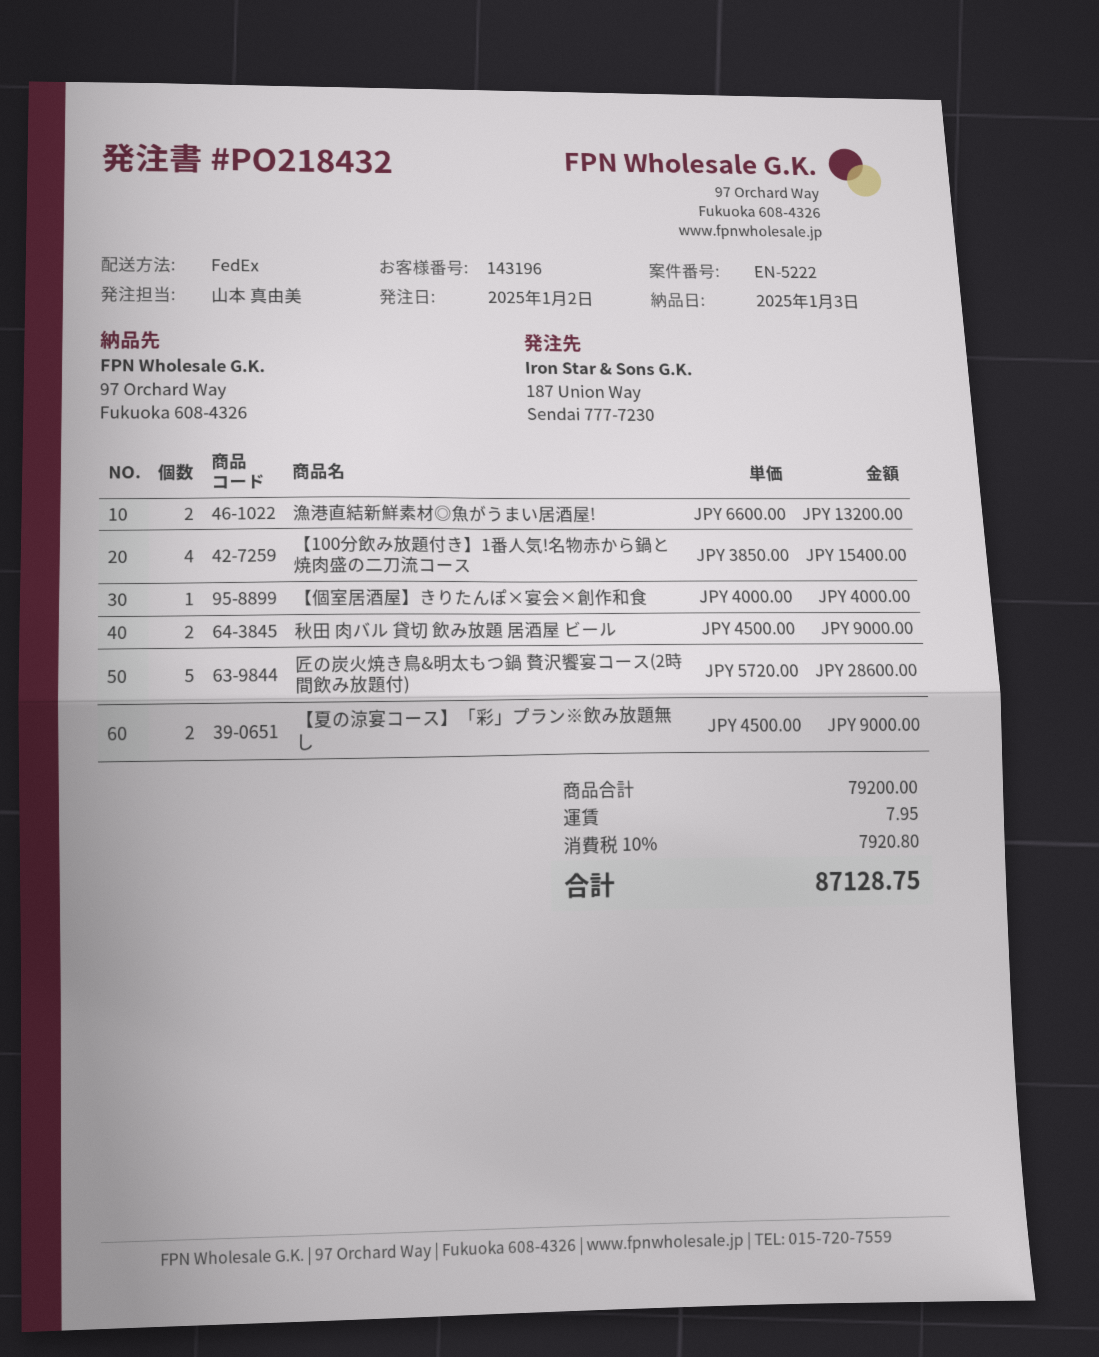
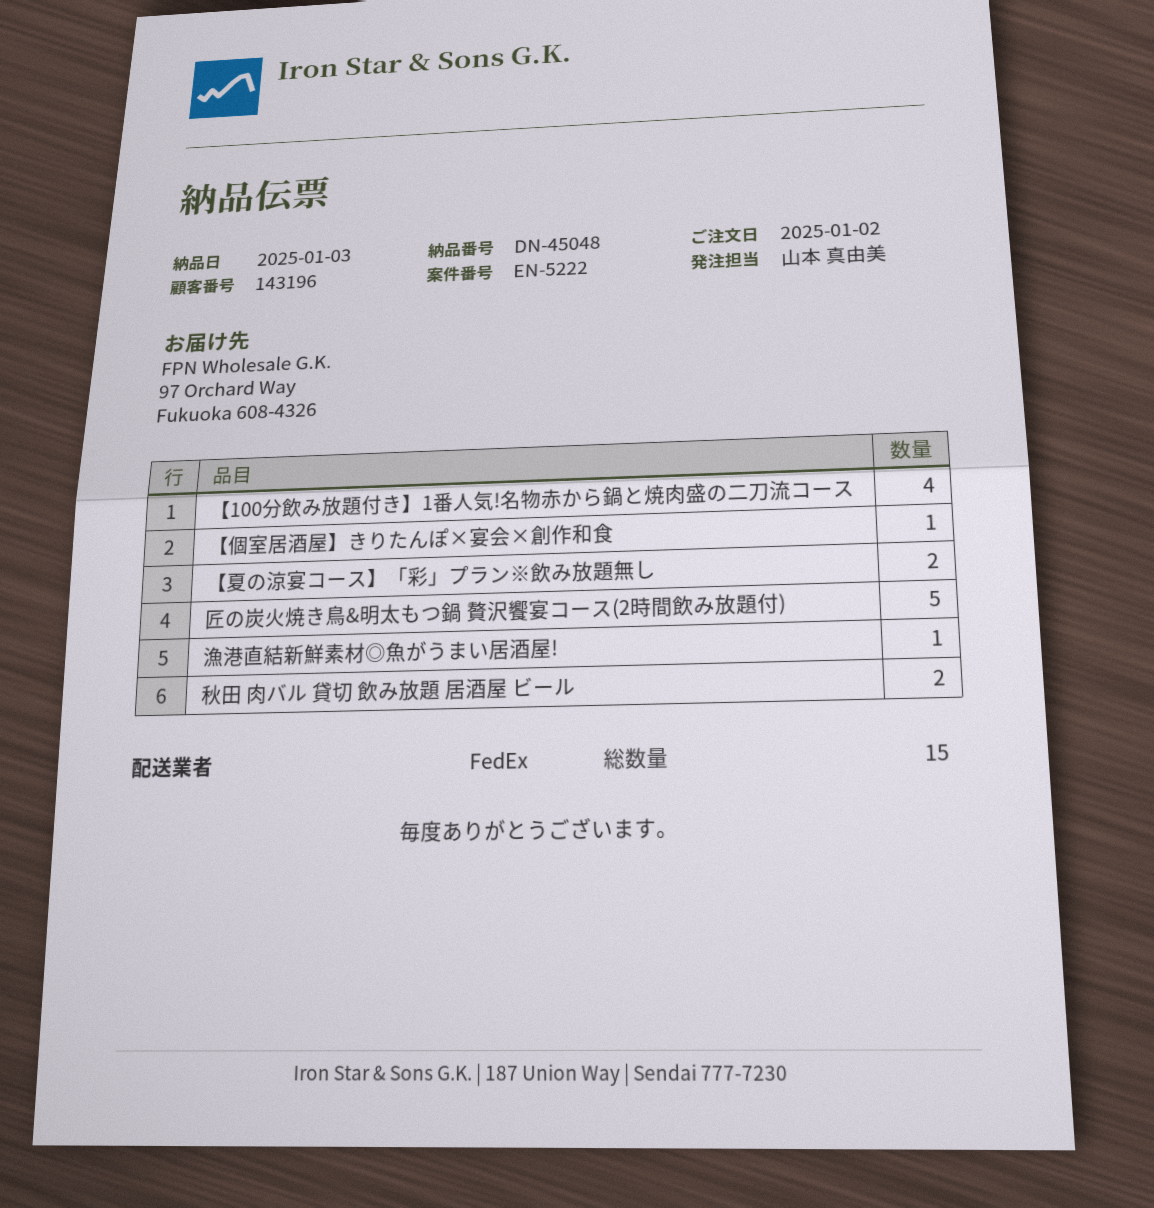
漁港直結新鮮素材◎魚がうまい居酒屋!: 2 -> 1

